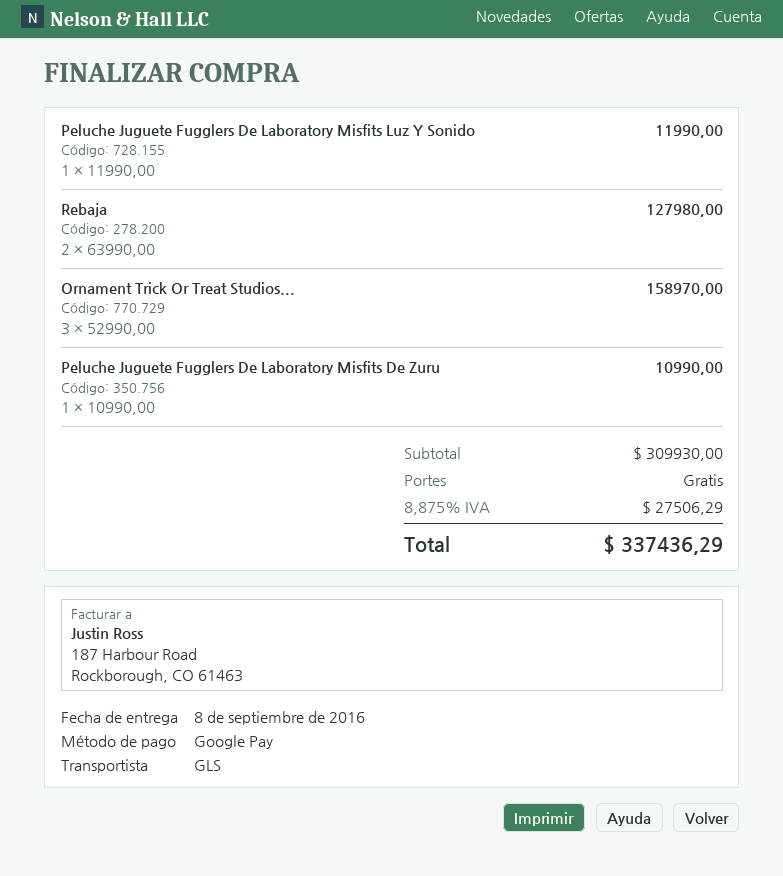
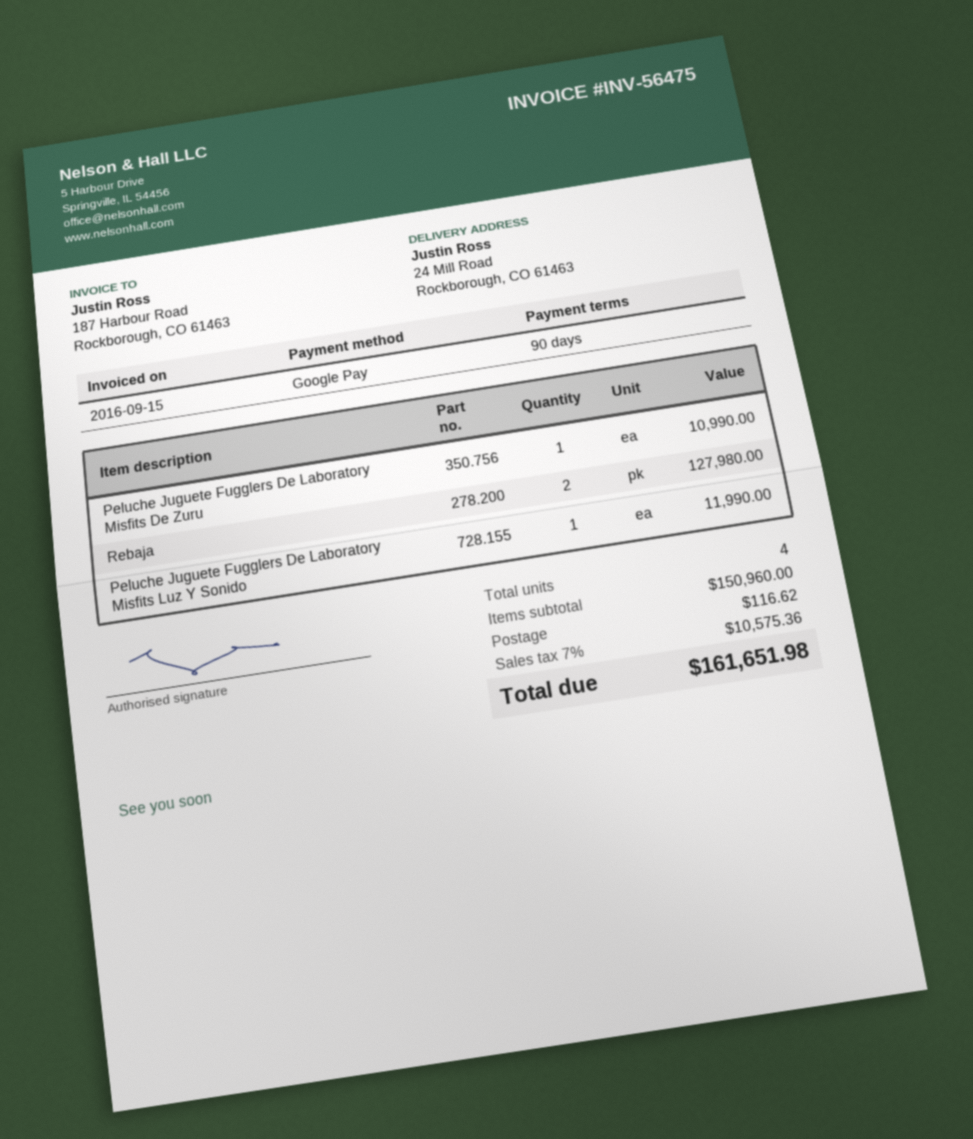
Ornament Trick Or Treat Studios...: 3 for 158970.00 -> none
subtotal: 309930.00 -> 150960.00
shipping: 0.00 -> 116.62
tax: 8.875% = 27506.29 -> 7% = 10575.36
total: 337436.29 -> 161651.98

